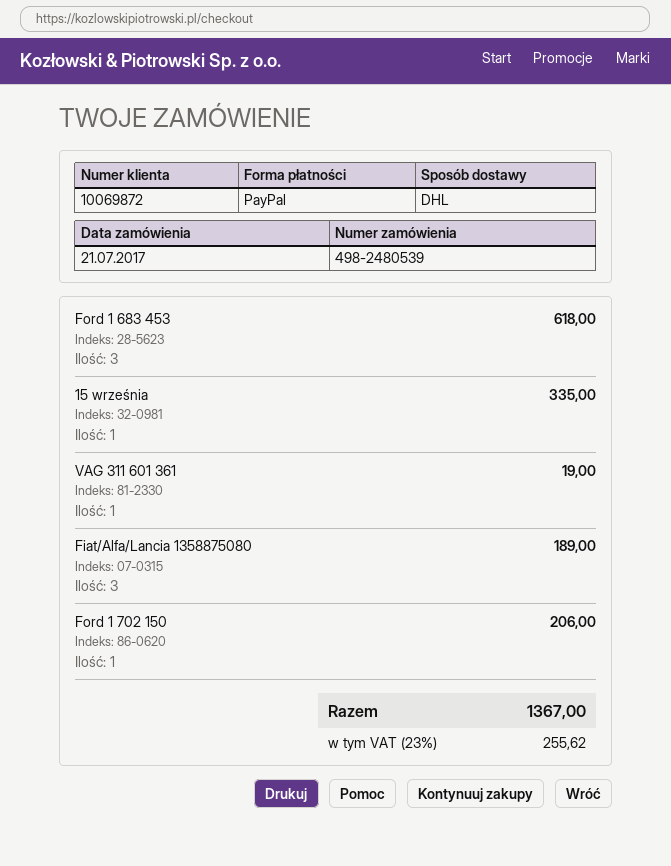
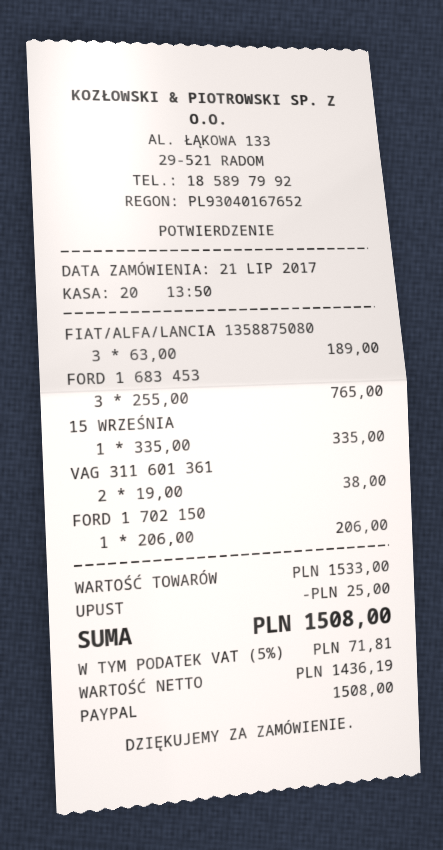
Ford 1 683 453: 3 for 618.00 -> 3 for 765.00
VAG 311 601 361: 1 for 19.00 -> 2 for 38.00
discount: none -> 25.00
tax: 23% = 255.62 -> 5% = 71.81
total: 1367.00 -> 1508.00

